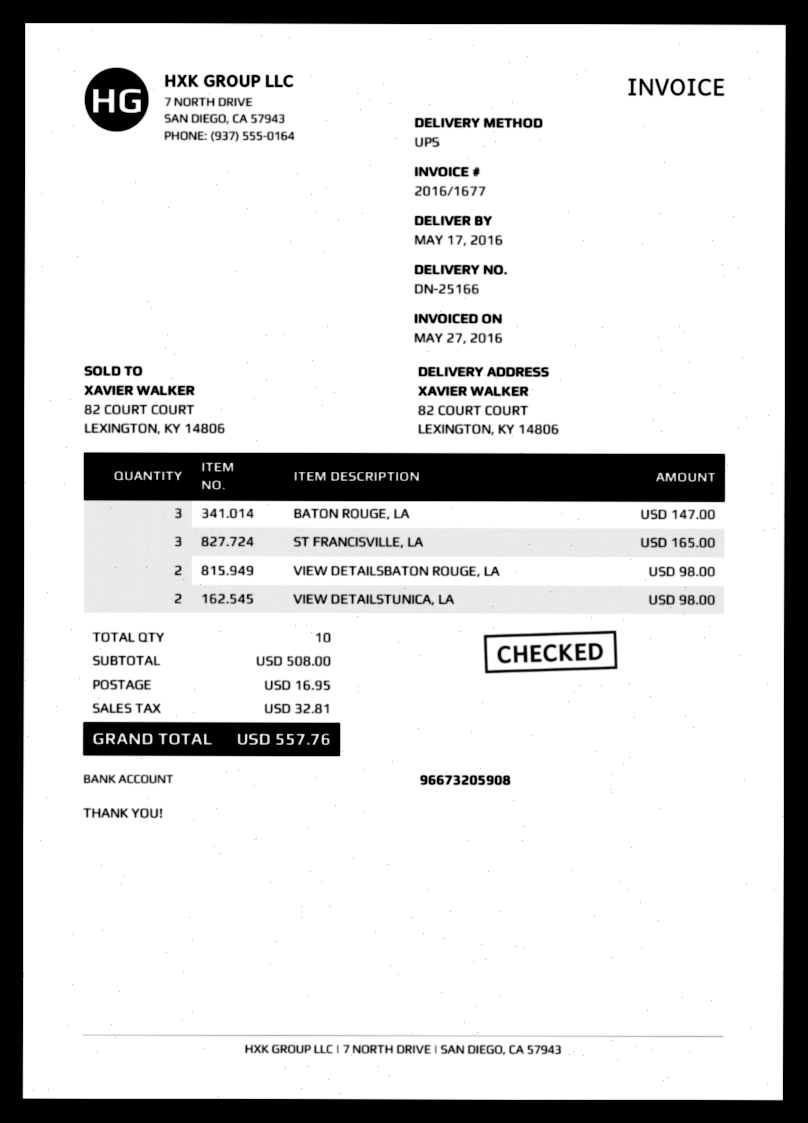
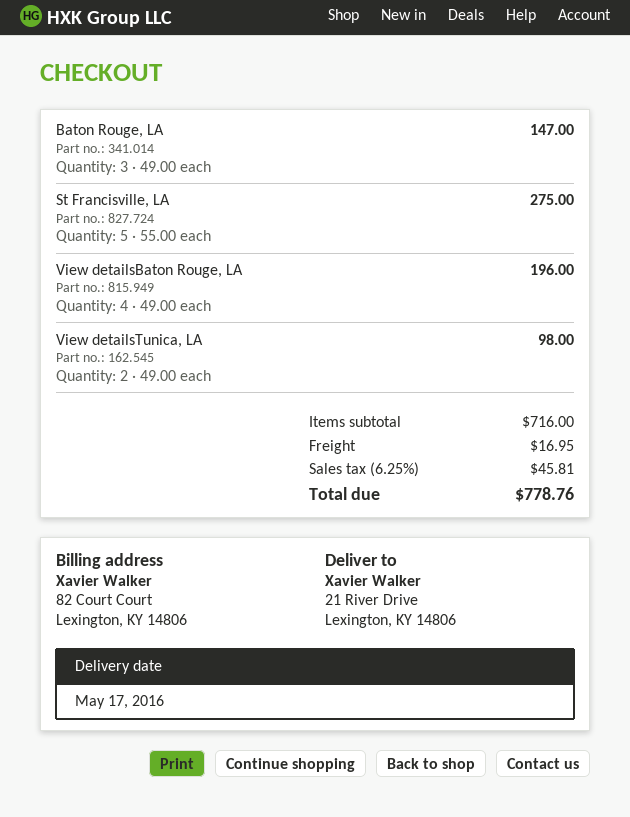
ship to: 82 COURT COURT, LEXINGTON, KY 14806 -> 21 River Drive, Lexington, KY 14806
ST FRANCISVILLE, LA: 3 for 165.00 -> 5 for 275.00
VIEW DETAILSBATON ROUGE, LA: 2 for 98.00 -> 4 for 196.00
subtotal: 508.00 -> 716.00
tax: 32.81 -> 45.81
total: 557.76 -> 778.76

